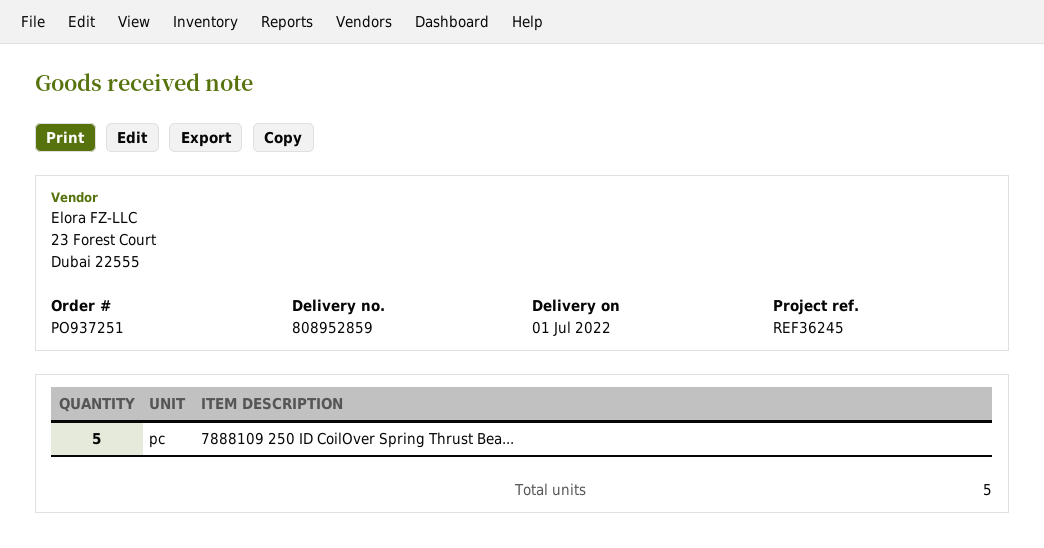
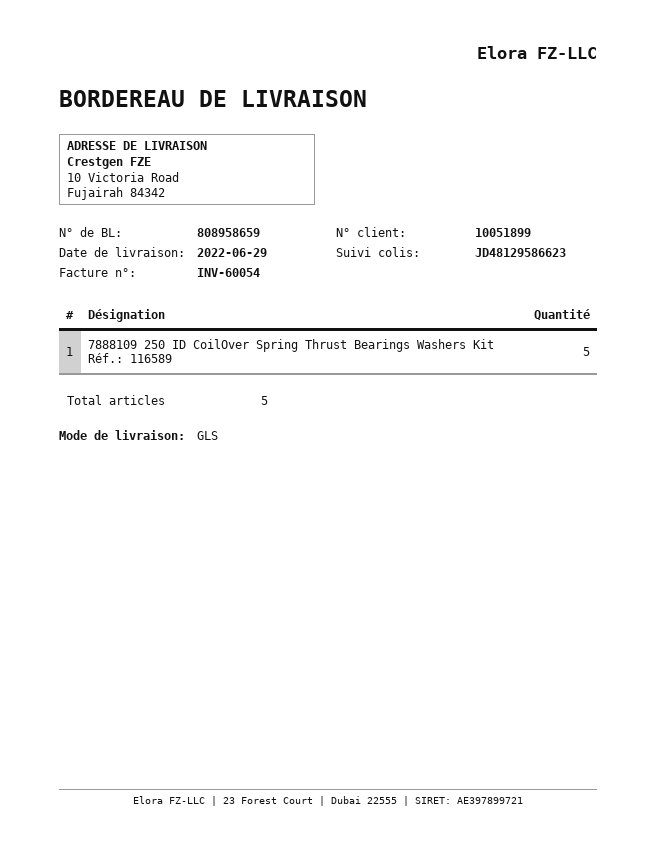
delivery note number: 808952859 -> 808958659
delivery date: 2022-07-01 -> 2022-06-29

